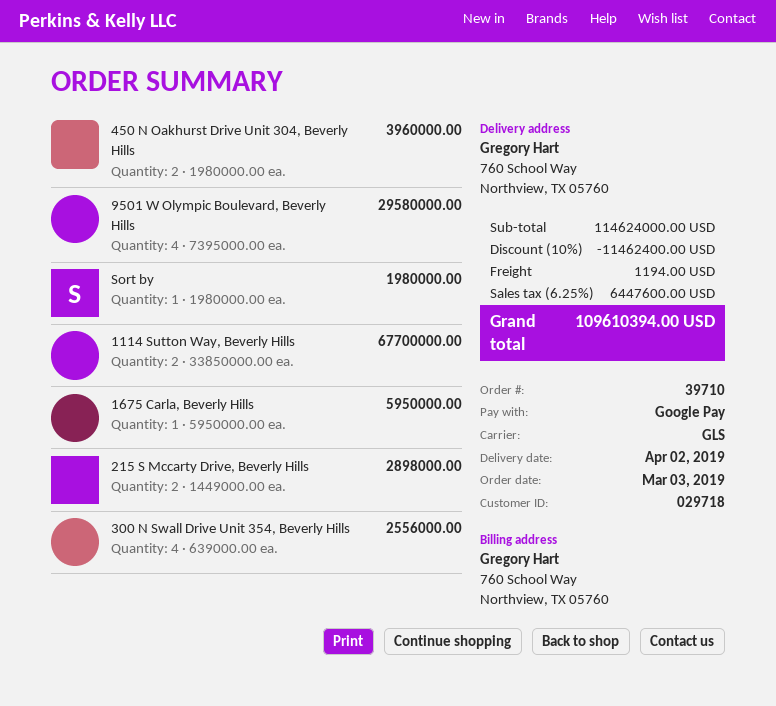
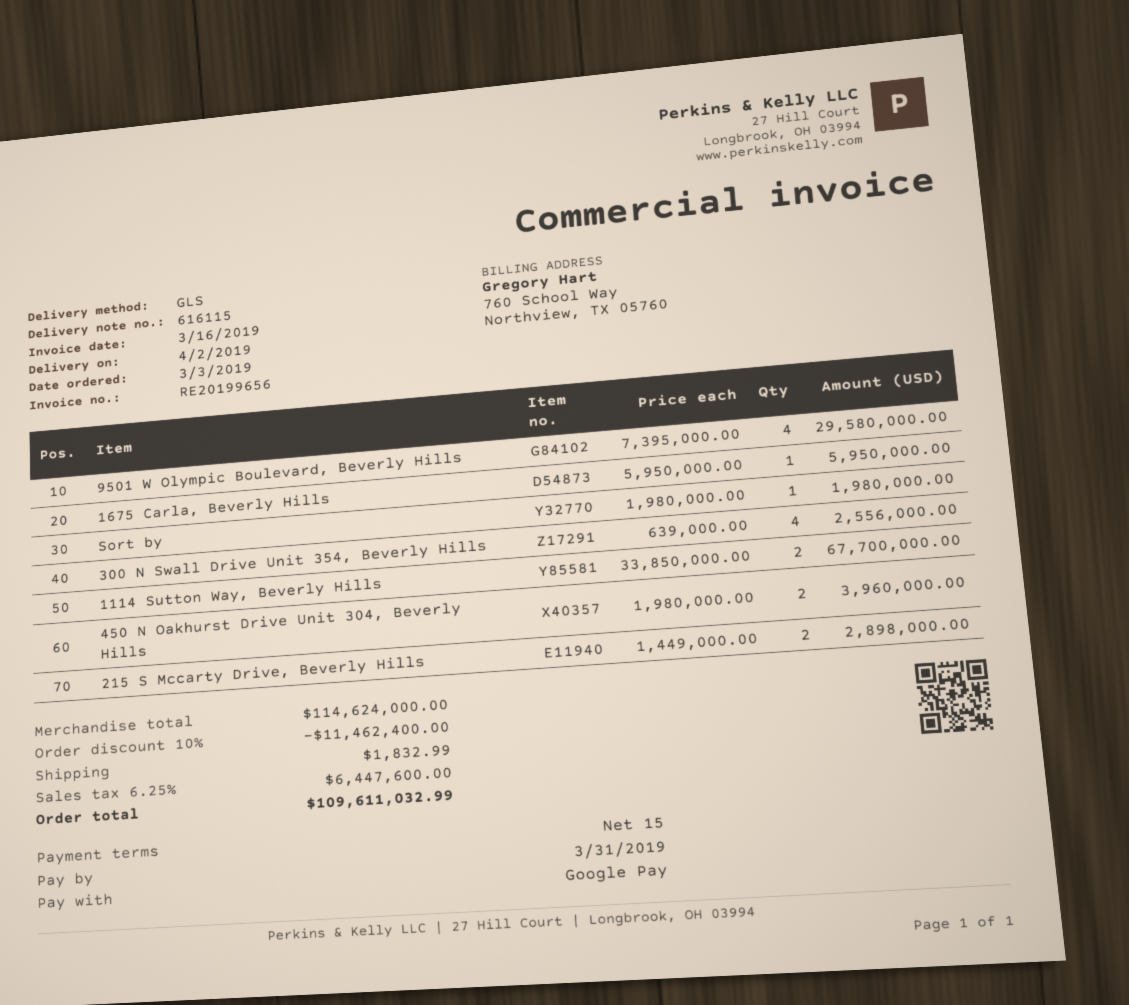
shipping: 1194.00 -> 1832.99
total: 109610394.00 -> 109611032.99

